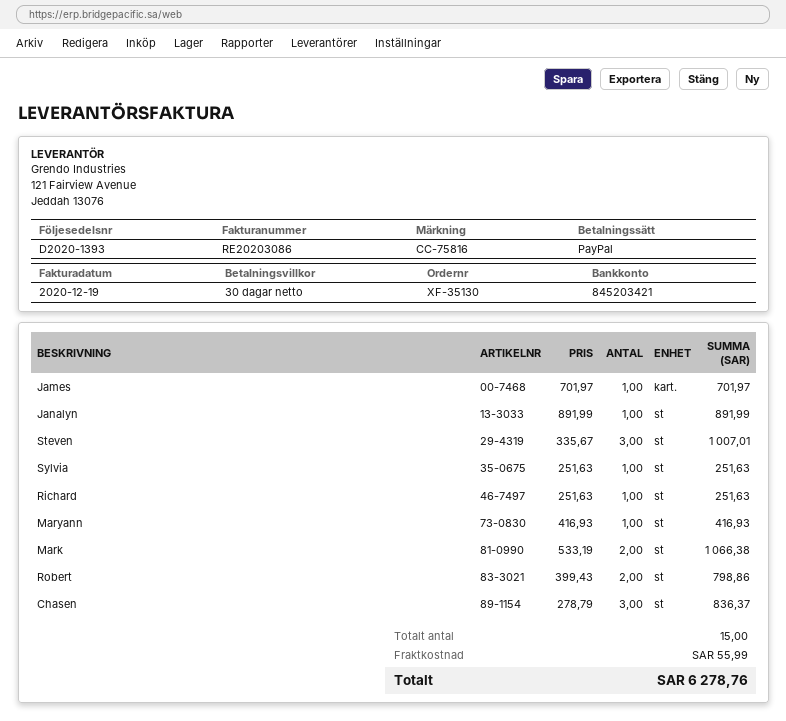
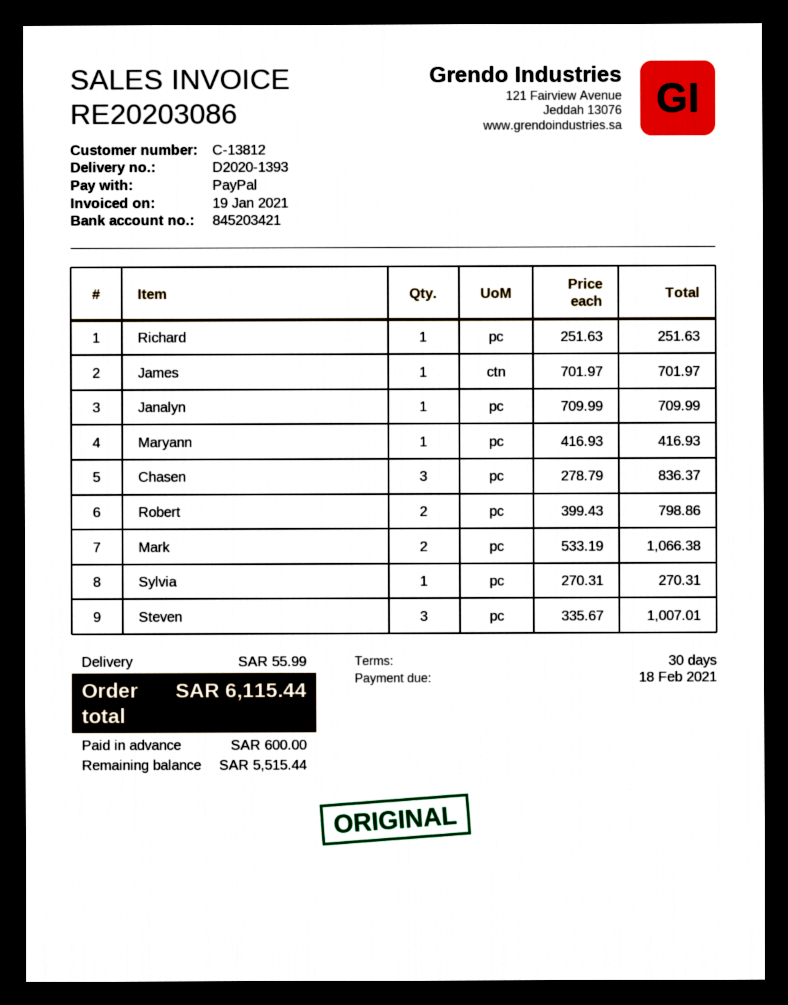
invoice date: 2020-12-19 -> 2021-01-19
Janalyn: 1 x 891.99 = 891.99 -> 1 x 709.99 = 709.99
Sylvia: 1 x 251.63 = 251.63 -> 1 x 270.31 = 270.31
total: 6278.76 -> 6115.44

